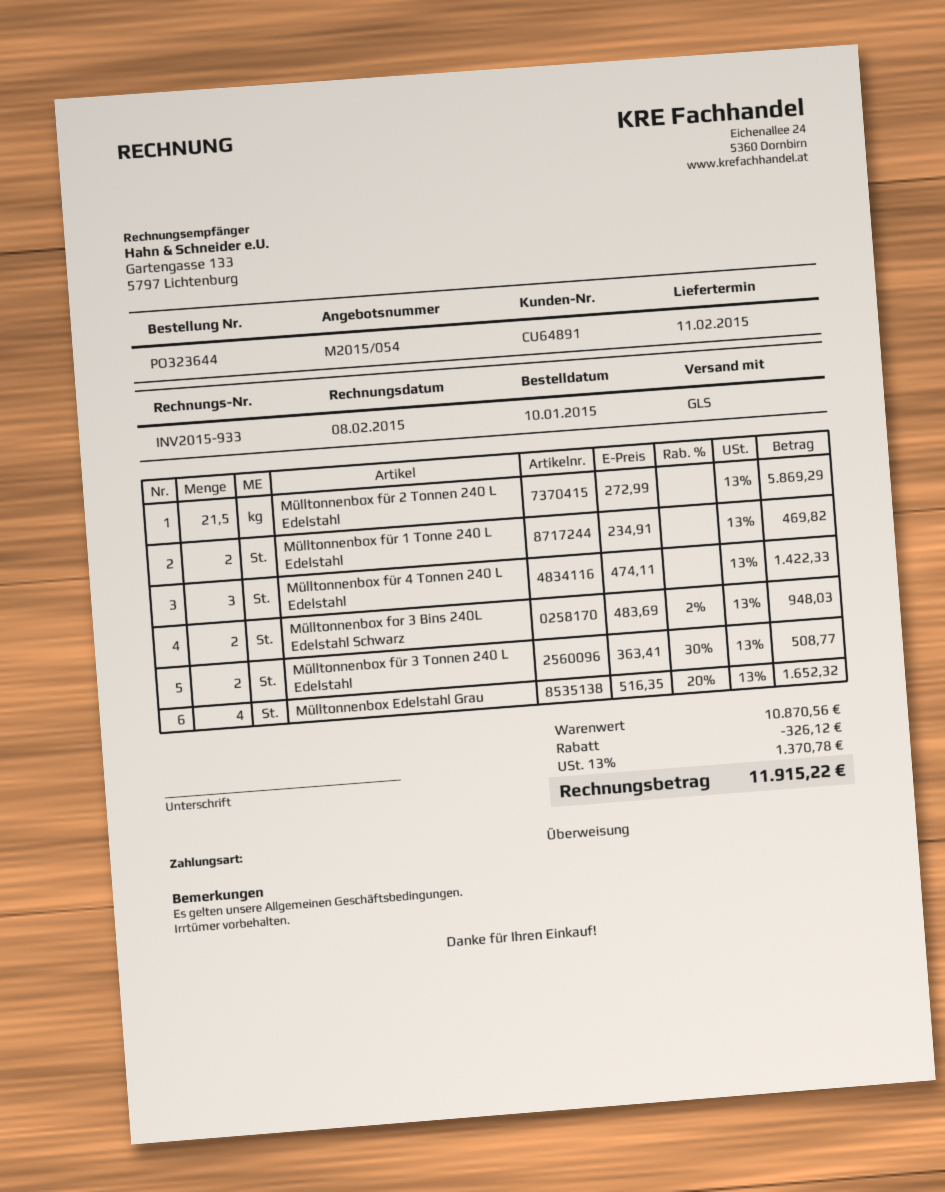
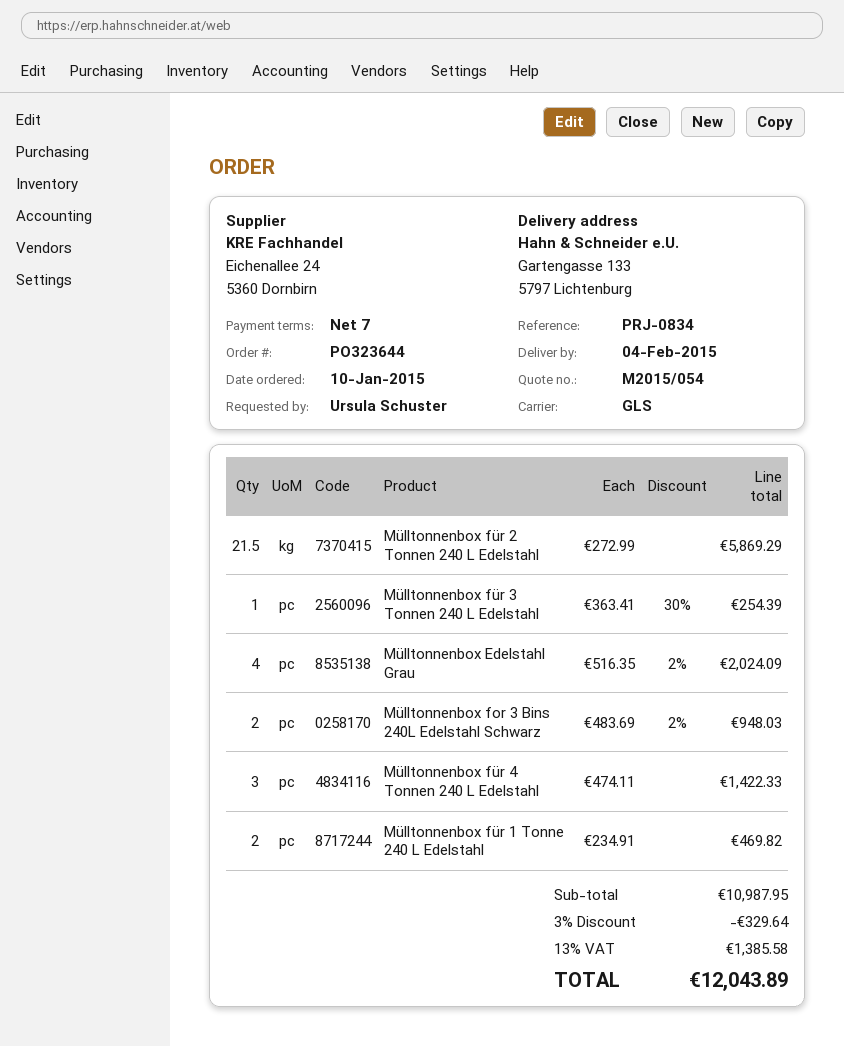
delivery date: 2015-02-11 -> 2015-02-04
Mülltonnenbox für 3 Tonnen 240 L Edelstahl: 2 x 363.41 - 30% = 508.77 -> 1 x 363.41 - 30% = 254.39
Mülltonnenbox Edelstahl Grau: 4 x 516.35 - 20% = 1652.32 -> 4 x 516.35 - 2% = 2024.09
subtotal: 10870.56 -> 10987.95
discount: 326.12 -> 329.64
tax: 13% = 1370.78 -> 13% = 1385.58
total: 11915.22 -> 12043.89

